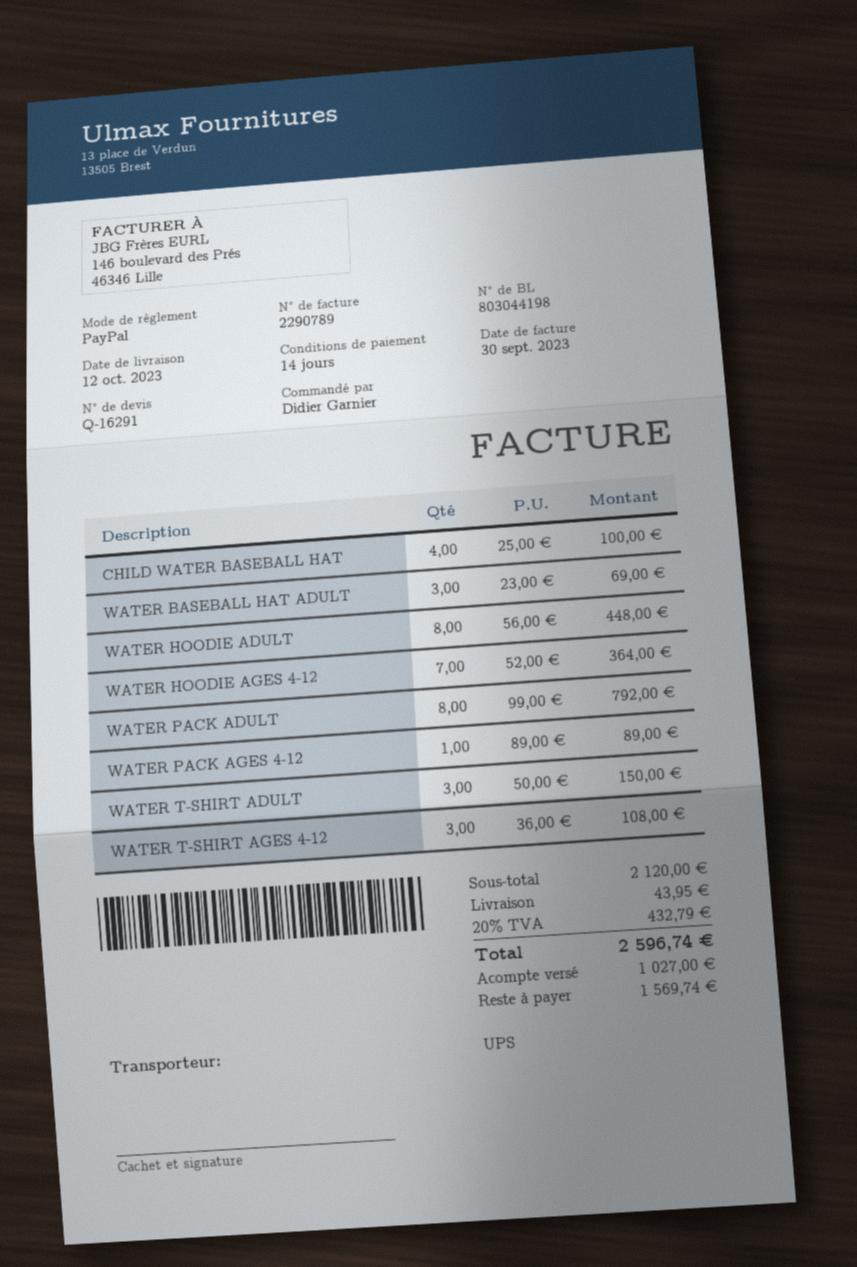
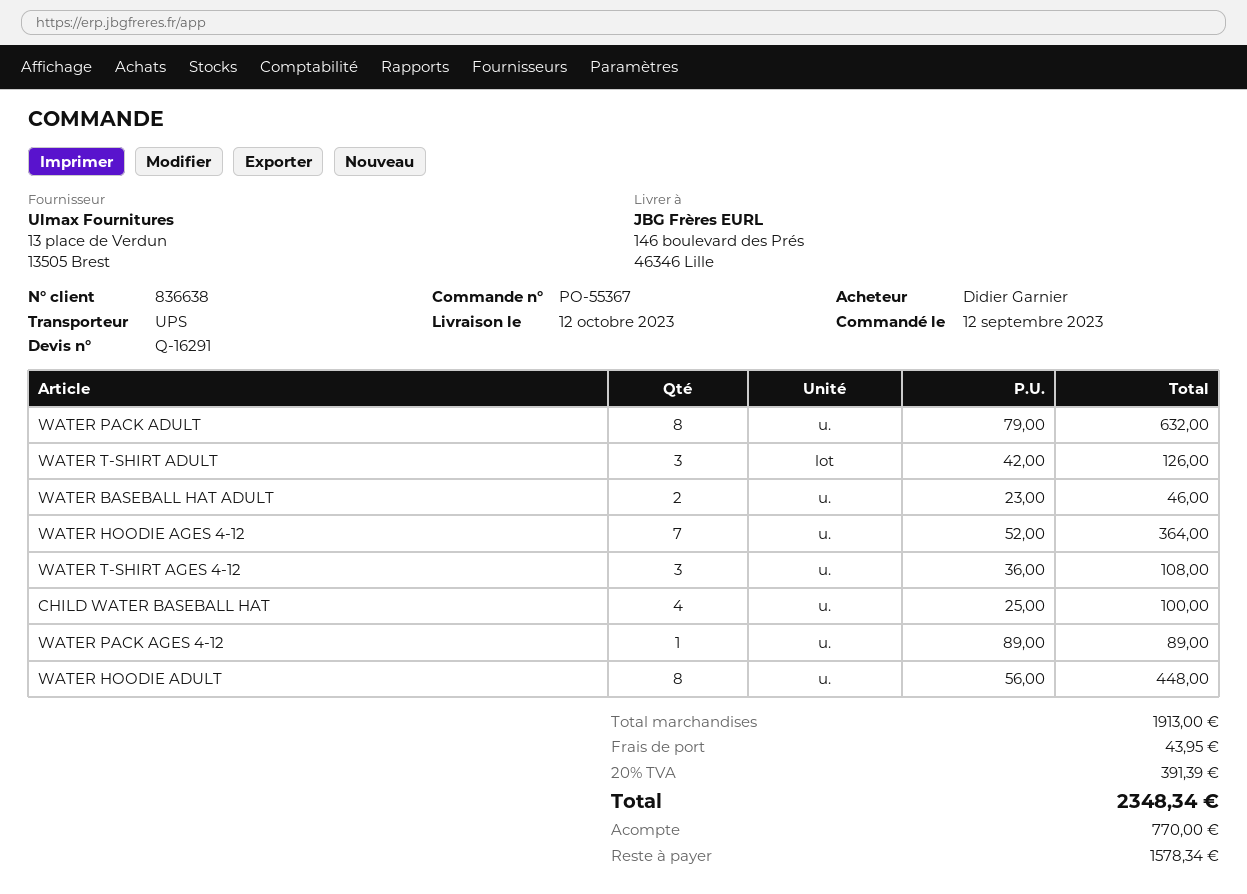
WATER BASEBALL HAT ADULT: 3 x 23.00 = 69.00 -> 2 x 23.00 = 46.00
WATER PACK ADULT: 8 x 99.00 = 792.00 -> 8 x 79.00 = 632.00
WATER T-SHIRT ADULT: 3 x 50.00 = 150.00 -> 3 x 42.00 = 126.00
subtotal: 2120.00 -> 1913.00
tax: 20% = 432.79 -> 20% = 391.39
total: 2596.74 -> 2348.34
deposit: 1027.00 -> 770.00
balance: 1569.74 -> 1578.34

